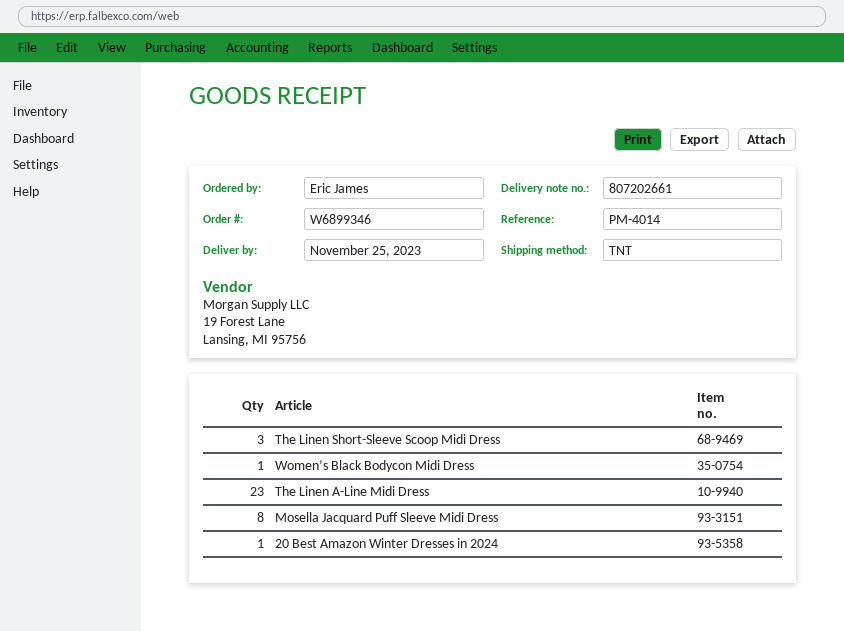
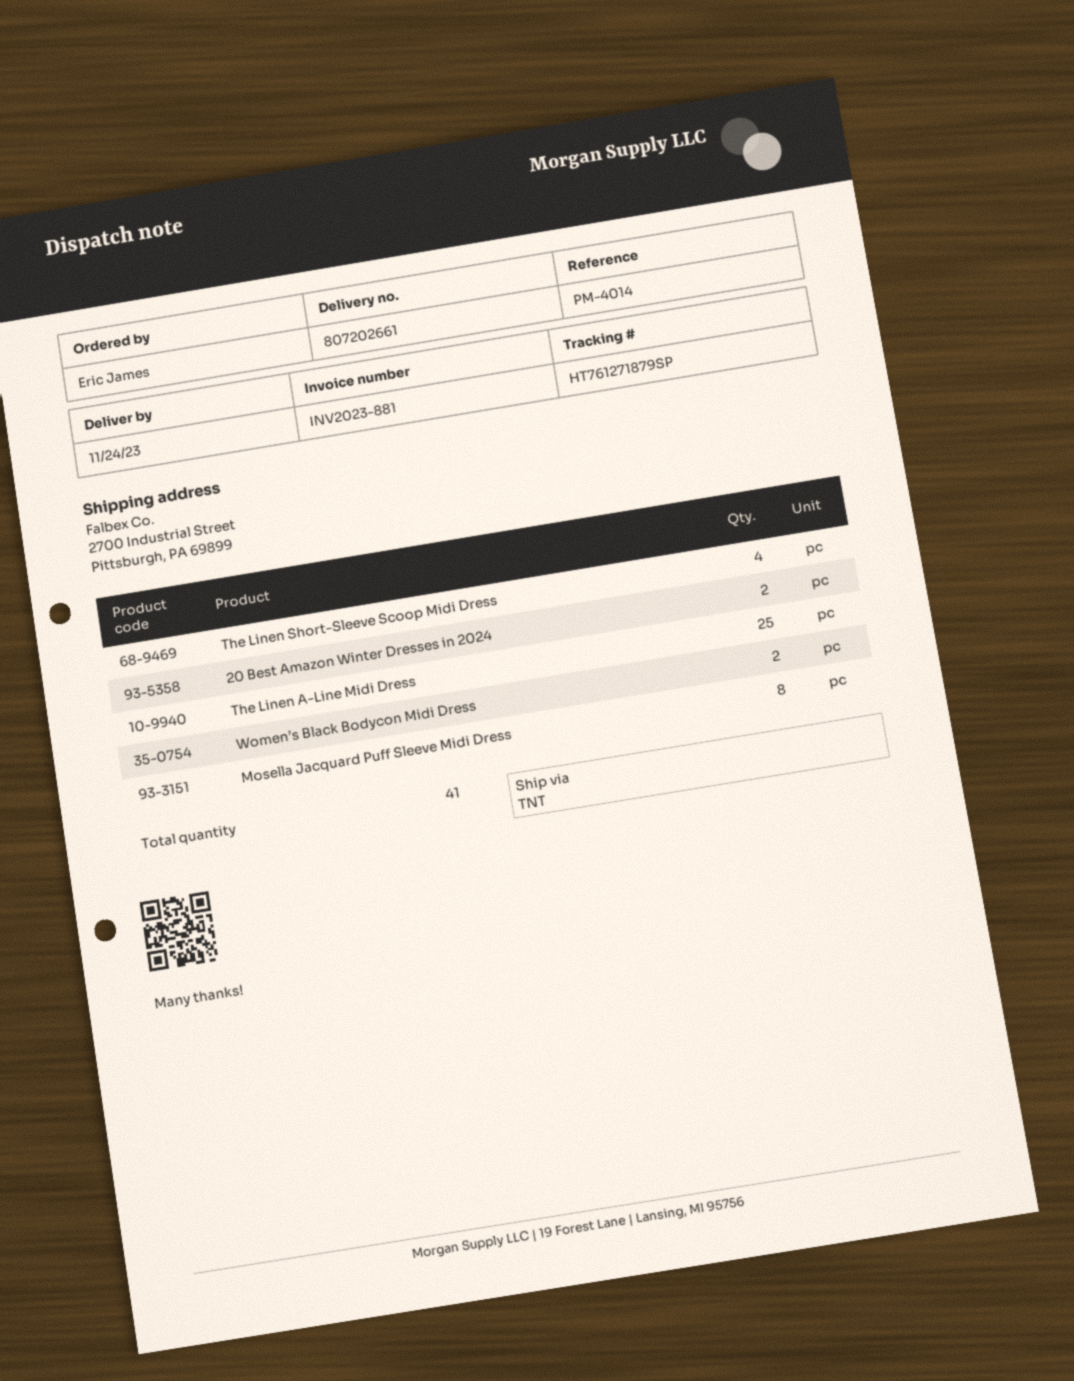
delivery date: 2023-11-25 -> 2023-11-24
The Linen Short-Sleeve Scoop Midi Dress: 3 -> 4
Women’s Black Bodycon Midi Dress: 1 -> 2
The Linen A-Line Midi Dress: 23 -> 25
20 Best Amazon Winter Dresses in 2024: 1 -> 2

